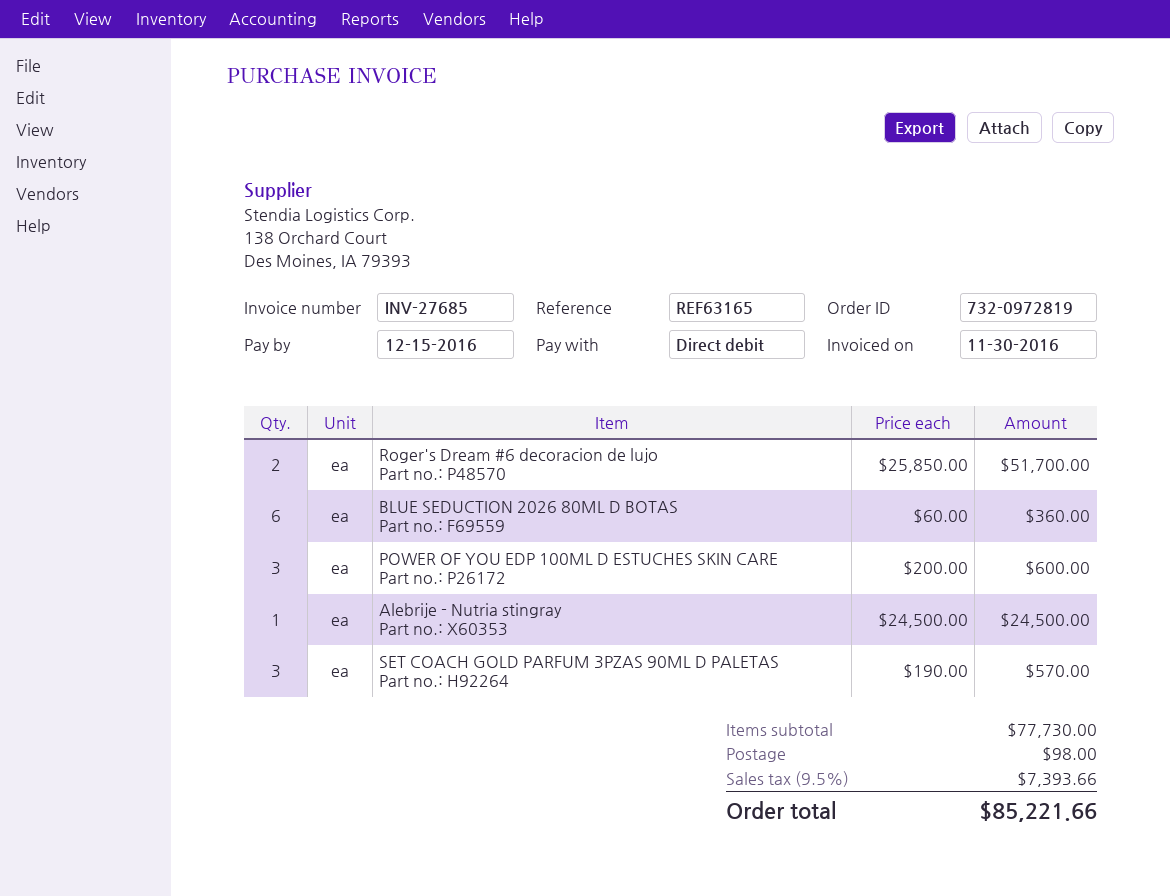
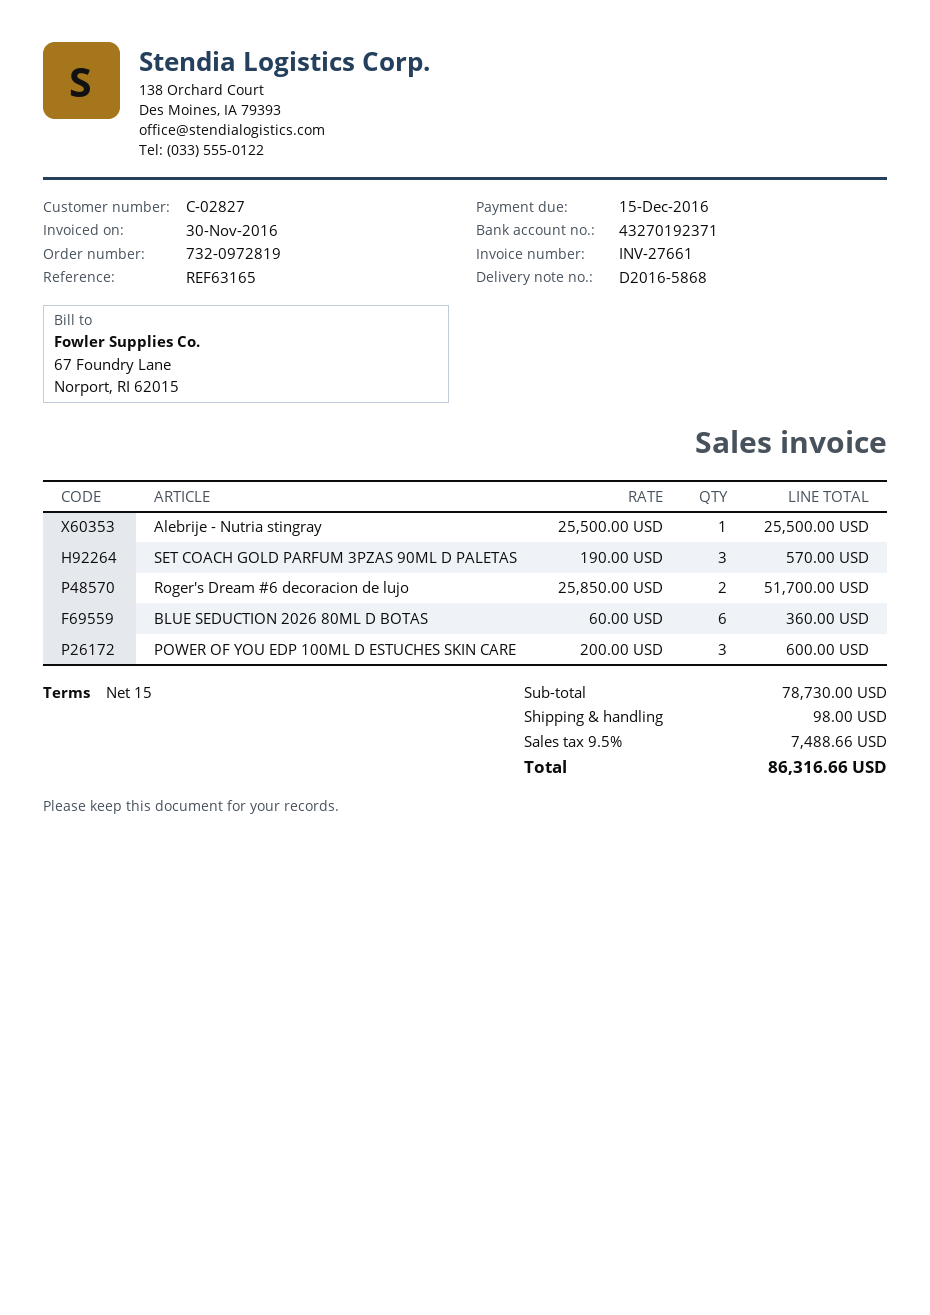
invoice number: INV-27685 -> INV-27661
Alebrije - Nutria stingray: 1 x 24500.00 = 24500.00 -> 1 x 25500.00 = 25500.00
subtotal: 77730.00 -> 78730.00
tax: 9.5% = 7393.66 -> 9.5% = 7488.66
total: 85221.66 -> 86316.66

